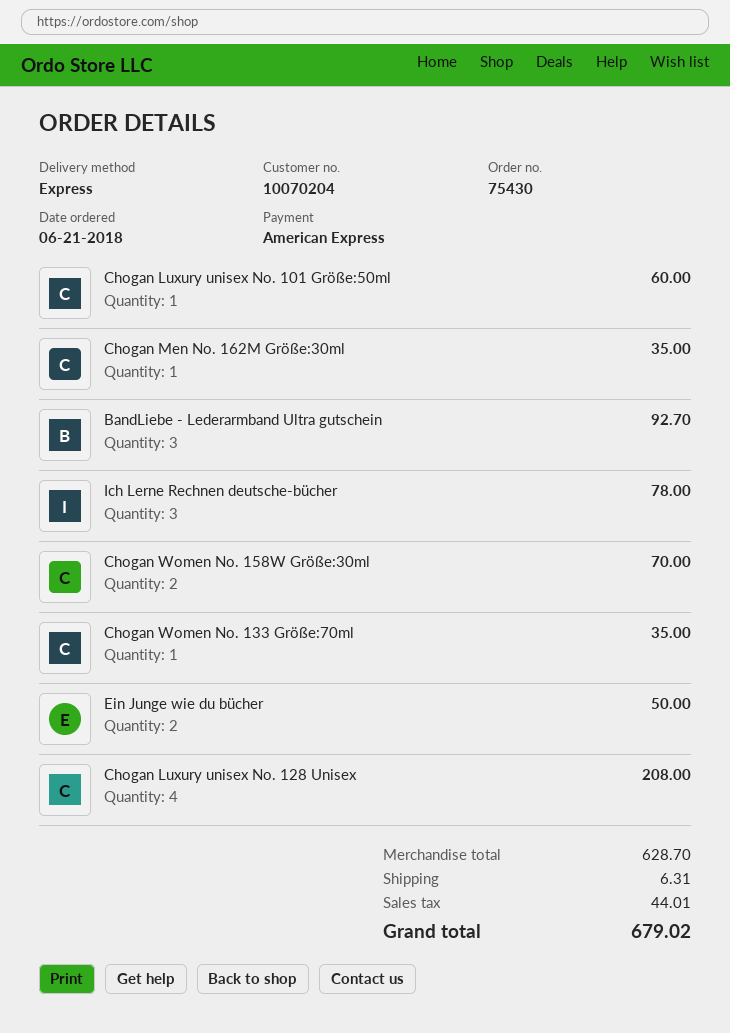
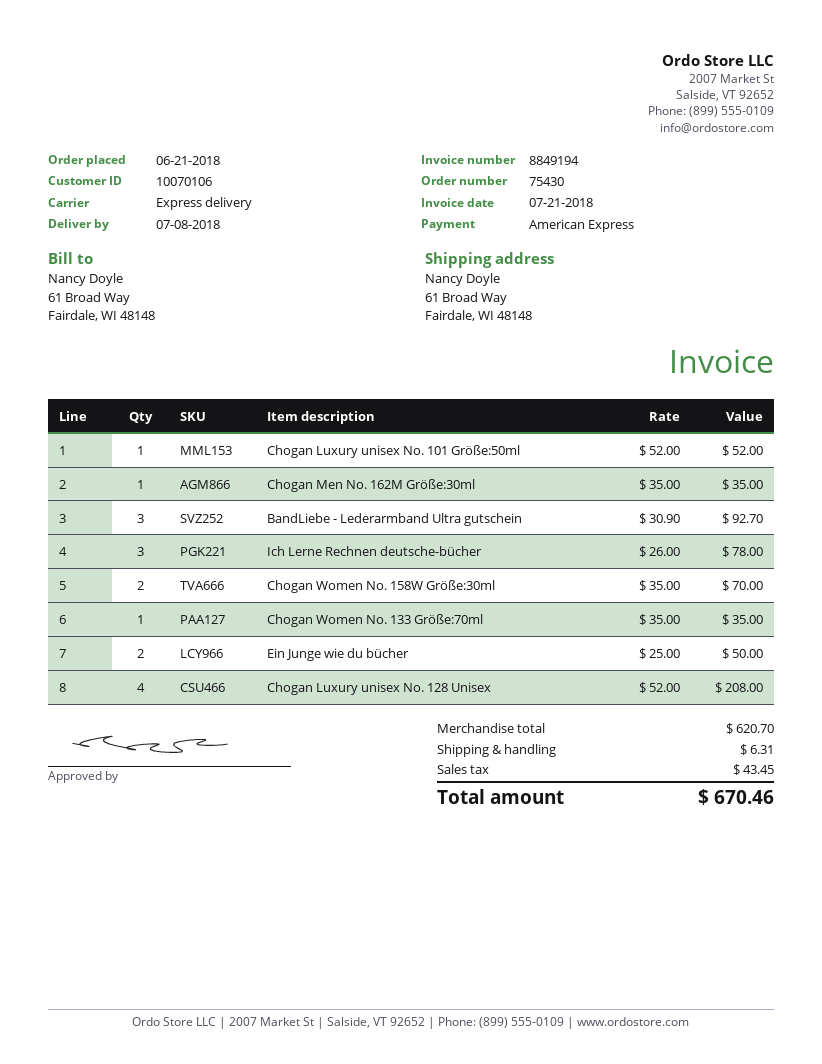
customer number: 10070204 -> 10070106
Chogan Luxury unisex No. 101 Größe:50ml: 1 for 60.00 -> 1 for 52.00
subtotal: 628.70 -> 620.70
tax: 44.01 -> 43.45
total: 679.02 -> 670.46

